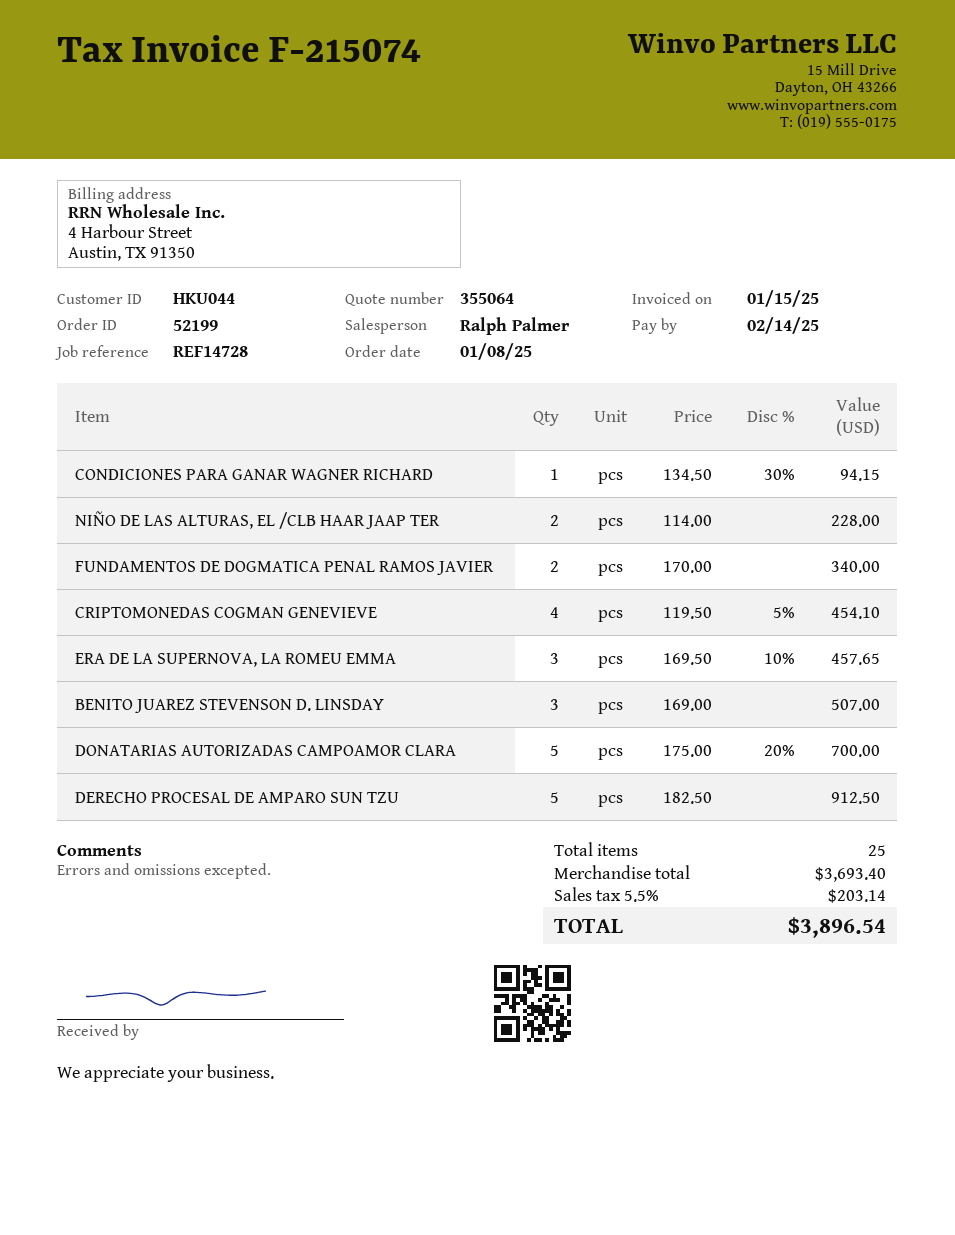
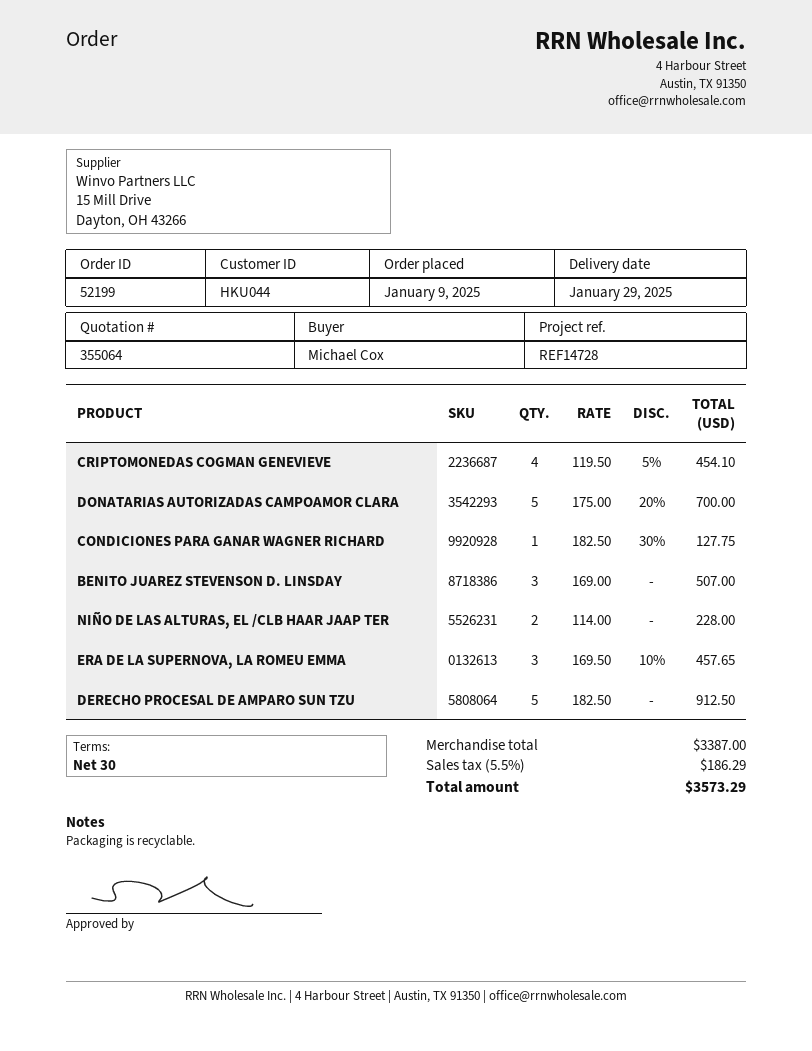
order date: 2025-01-08 -> 2025-01-09
CONDICIONES PARA GANAR WAGNER RICHARD: 1 x 134.50 - 30% = 94.15 -> 1 x 182.50 - 30% = 127.75
FUNDAMENTOS DE DOGMATICA PENAL RAMOS JAVIER: 2 x 170.00 = 340.00 -> none
subtotal: 3693.40 -> 3387.00
tax: 5.5% = 203.14 -> 5.5% = 186.29
total: 3896.54 -> 3573.29

